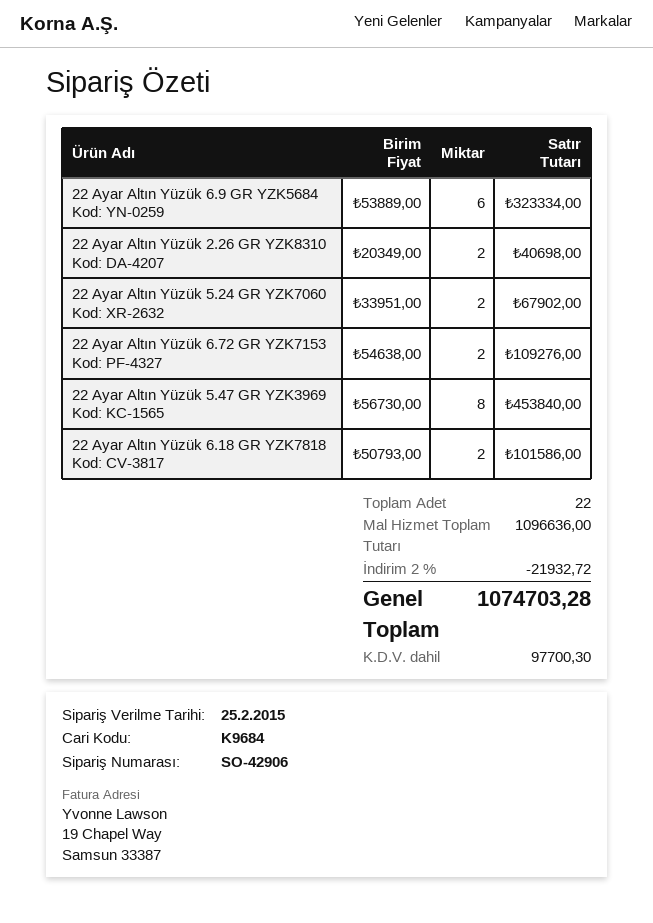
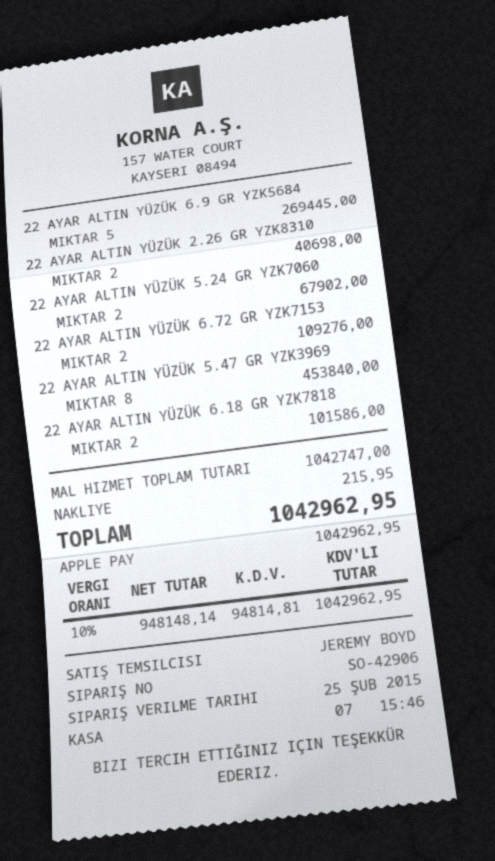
22 Ayar Altın Yüzük 6.9 GR YZK5684: 6 for 323334.00 -> 5 for 269445.00
subtotal: 1096636.00 -> 1042747.00
discount: 2% = 21932.72 -> none
shipping: none -> 215.95
tax: 97700.30 -> 94814.81
total: 1074703.28 -> 1042962.95

